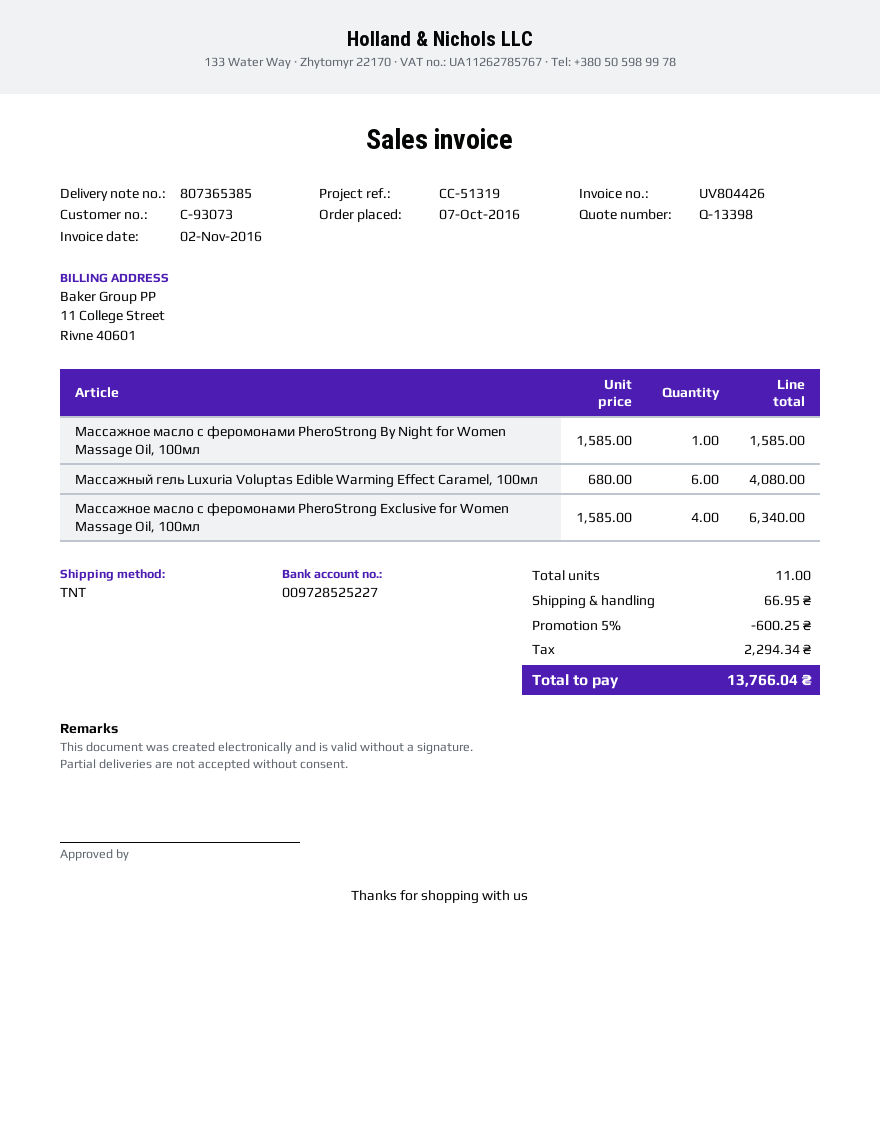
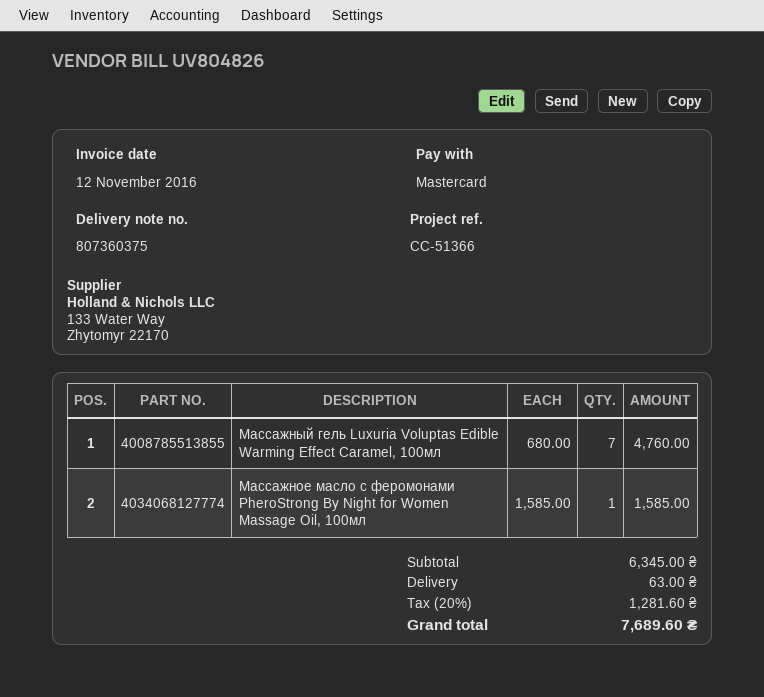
delivery note number: 807365385 -> 807360375
invoice number: UV804426 -> UV804826
invoice date: 2016-11-02 -> 2016-11-12
reference: CC-51319 -> CC-51366
Массажный гель Luxuria Voluptas Edible Warming Effect Caramel, 100мл: 6 x 680.00 = 4080.00 -> 7 x 680.00 = 4760.00
Массажное масло с феромонами PheroStrong Exclusive for Women Massage Oil, 100мл: 4 x 1585.00 = 6340.00 -> none
discount: 5% = 600.25 -> none
shipping: 66.95 -> 63.00
tax: 2294.34 -> 1281.60
total: 13766.04 -> 7689.60

